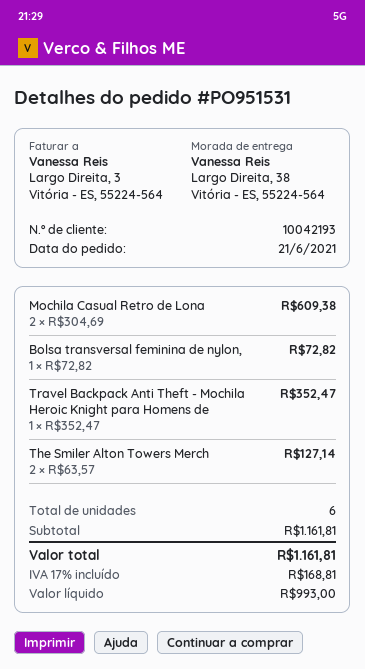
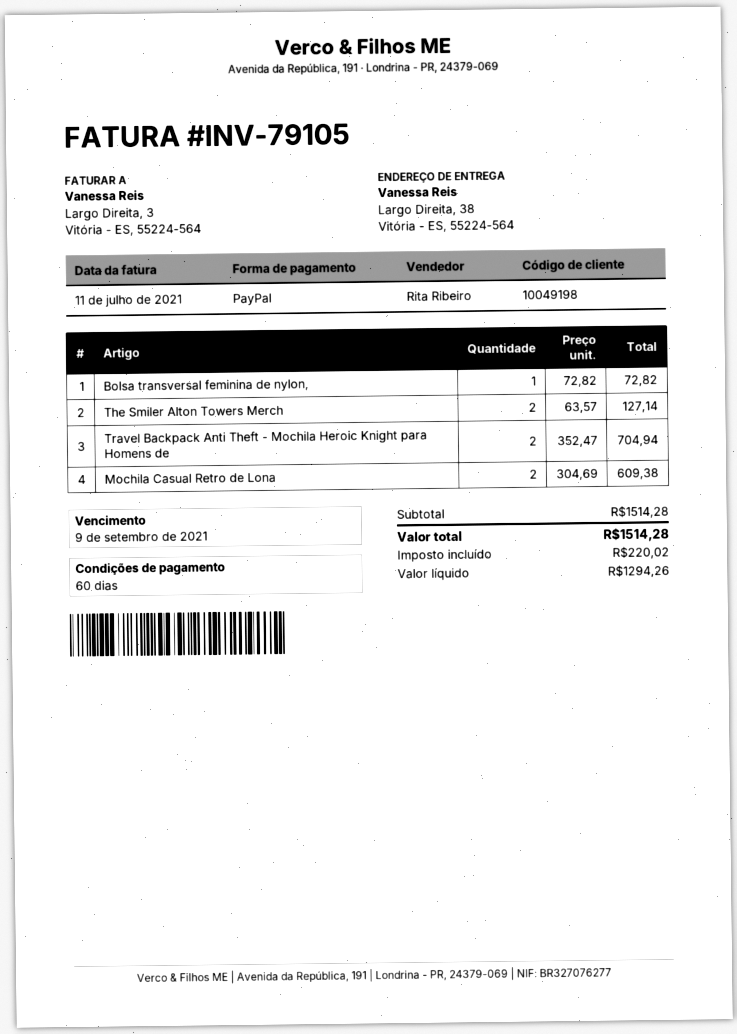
customer number: 10042193 -> 10049198
Travel Backpack Anti Theft - Mochila Heroic Knight para Homens de: 1 x 352.47 = 352.47 -> 2 x 352.47 = 704.94
subtotal: 1161.81 -> 1514.28
net: 993.00 -> 1294.26
tax: 168.81 -> 220.02
total: 1161.81 -> 1514.28

